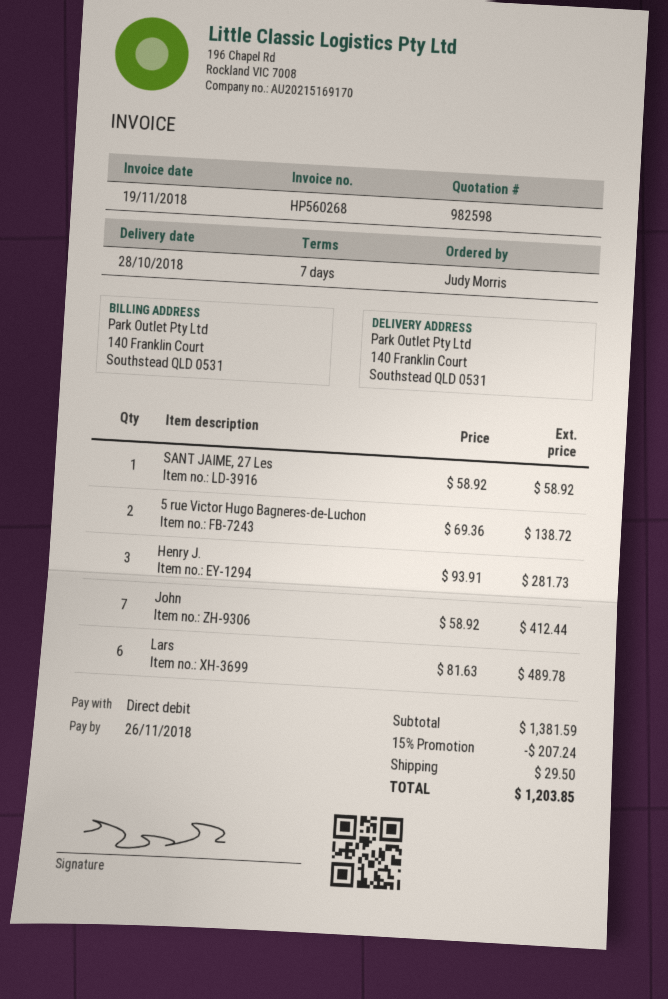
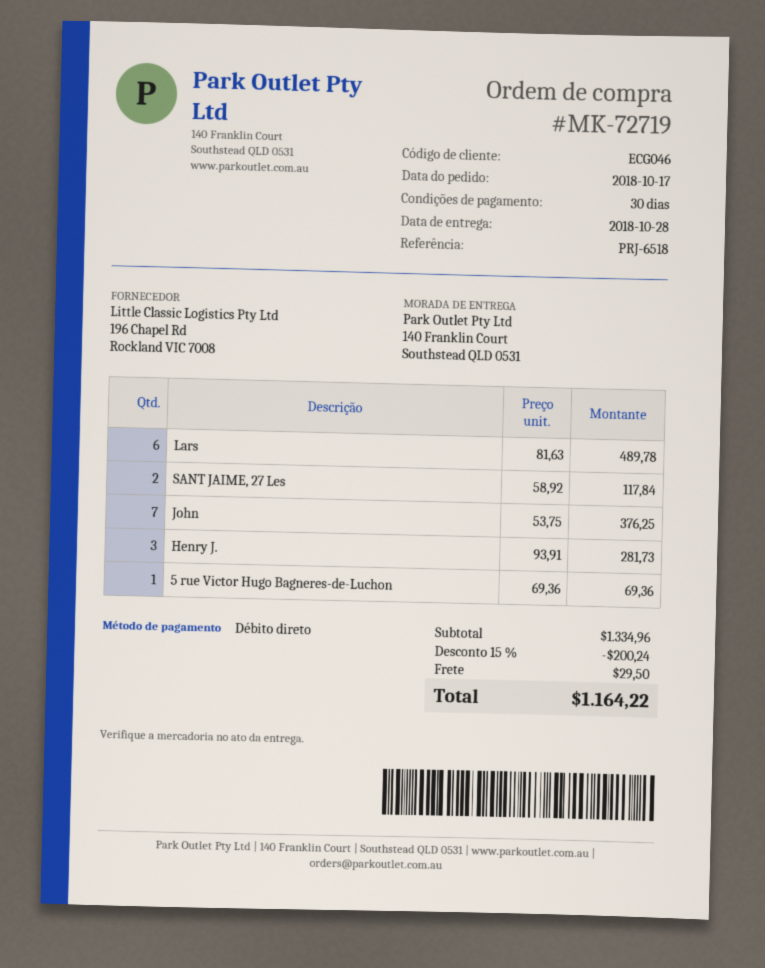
payment terms: 7 days -> 30 days
SANT JAIME, 27 Les: 1 x 58.92 = 58.92 -> 2 x 58.92 = 117.84
5 rue Victor Hugo Bagneres-de-Luchon: 2 x 69.36 = 138.72 -> 1 x 69.36 = 69.36
John: 7 x 58.92 = 412.44 -> 7 x 53.75 = 376.25
subtotal: 1381.59 -> 1334.96
discount: 15% = 207.24 -> 15% = 200.24
total: 1203.85 -> 1164.22

